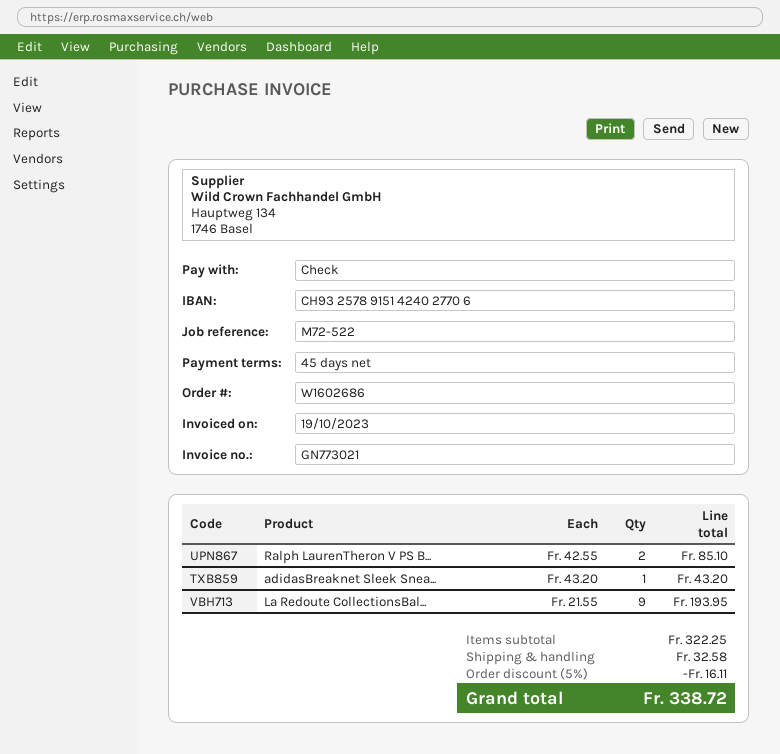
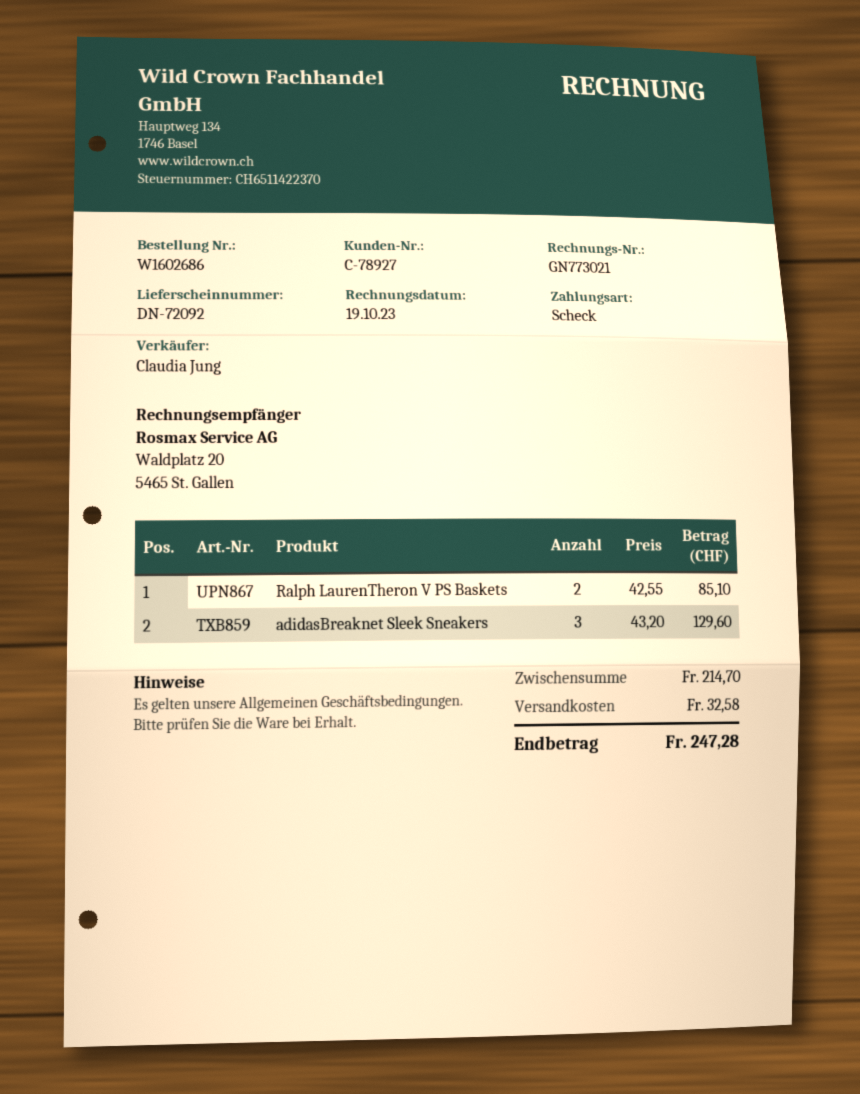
adidasBreaknet Sleek Snea...: 1 x 43.20 = 43.20 -> 3 x 43.20 = 129.60
La Redoute CollectionsBal...: 9 x 21.55 = 193.95 -> none
subtotal: 322.25 -> 214.70
discount: 5% = 16.11 -> none
total: 338.72 -> 247.28

